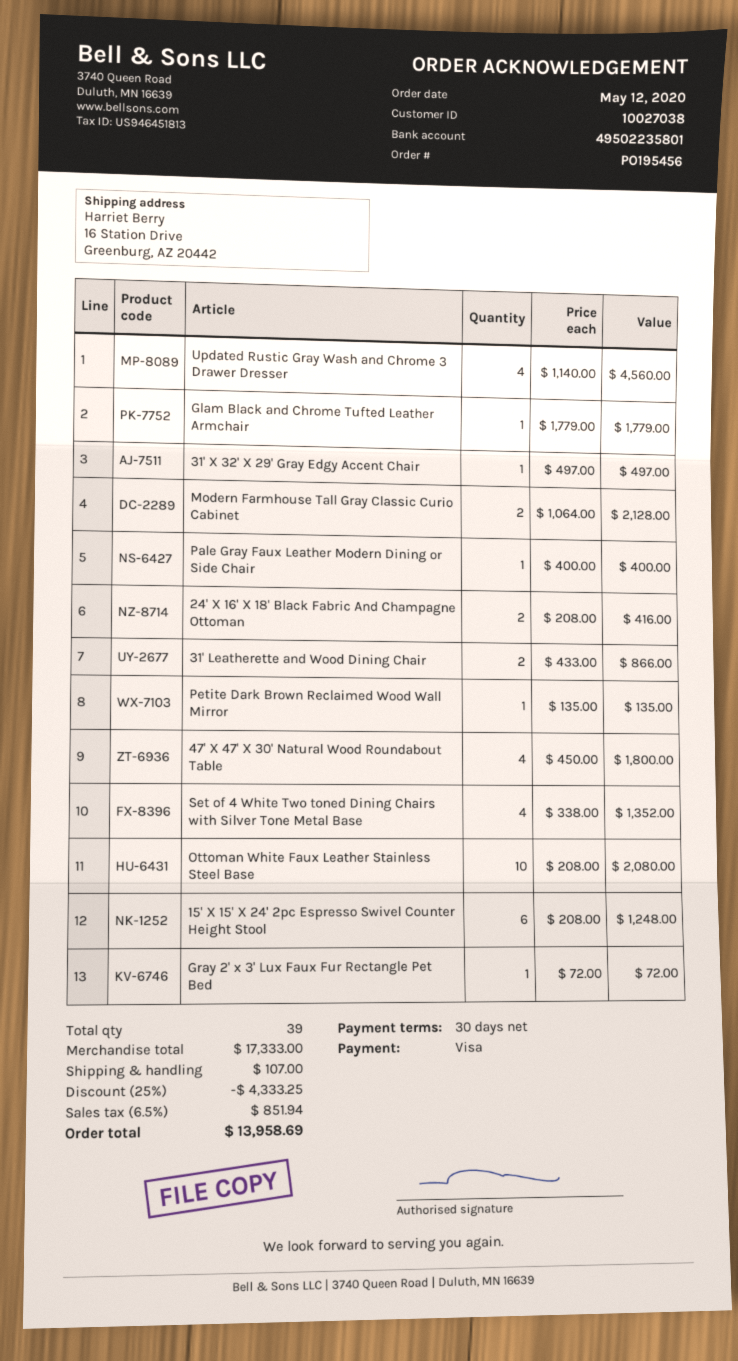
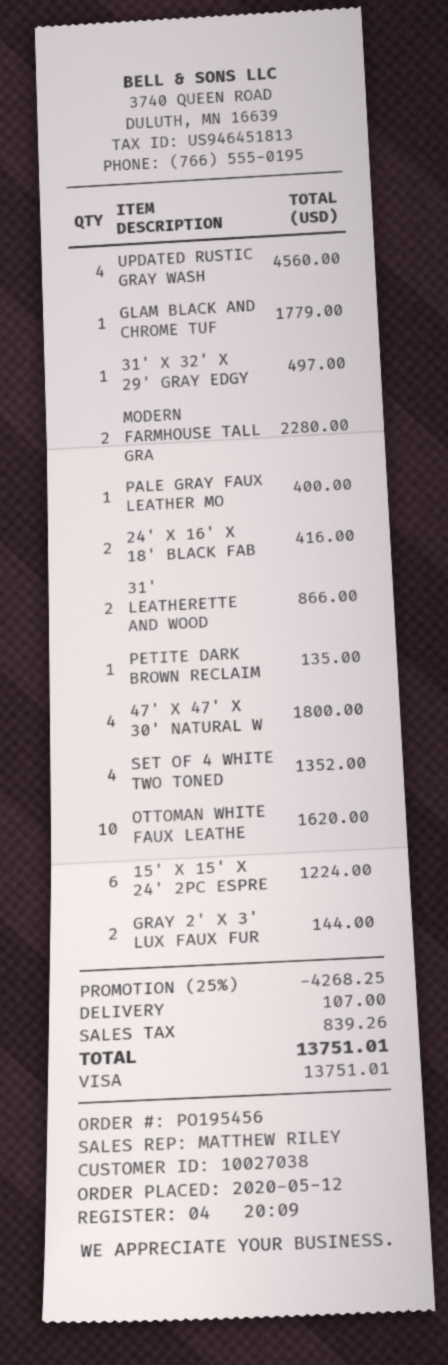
Modern Farmhouse Tall Gray Classic Curio Cabinet: 2 for 2128.00 -> 2 for 2280.00
Ottoman White Faux Leather Stainless Steel Base: 10 for 2080.00 -> 10 for 1620.00
15' X 15' X 24' 2pc Espresso Swivel Counter Height Stool: 6 for 1248.00 -> 6 for 1224.00
Gray 2' x 3' Lux Faux Fur Rectangle Pet Bed: 1 for 72.00 -> 2 for 144.00
discount: 25% = 4333.25 -> 25% = 4268.25
tax: 851.94 -> 839.26
total: 13958.69 -> 13751.01

